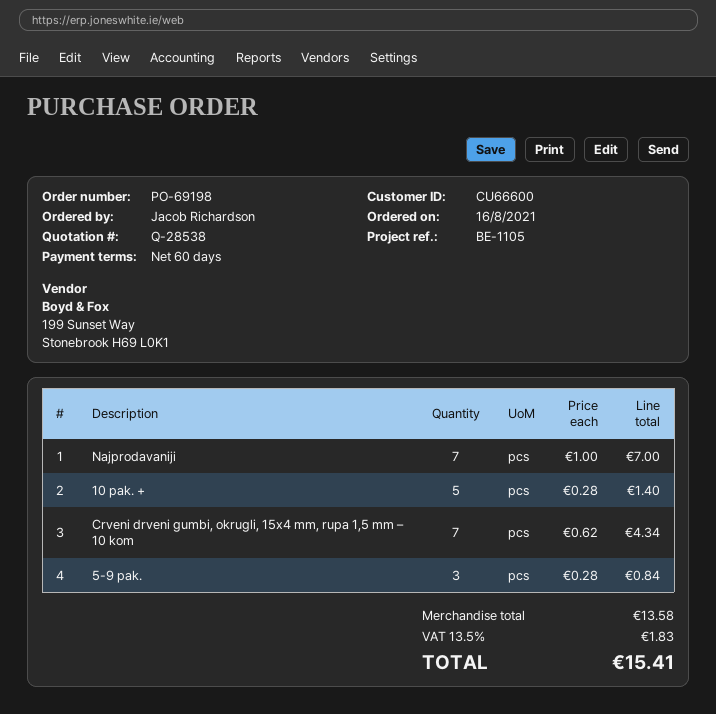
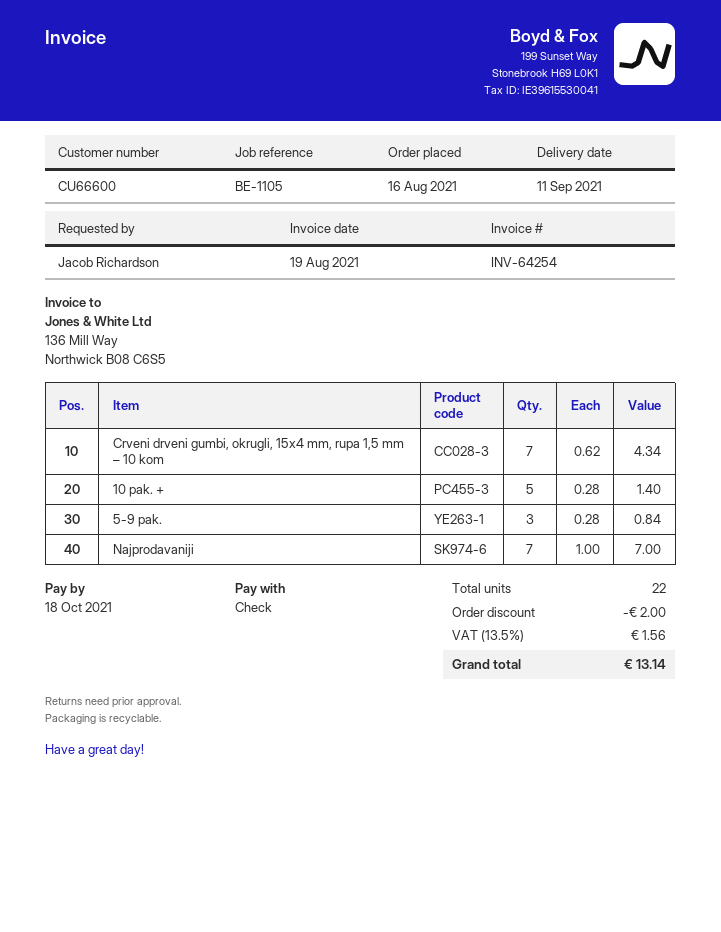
discount: none -> 2.00
tax: 13.5% = 1.83 -> 13.5% = 1.56
total: 15.41 -> 13.14

